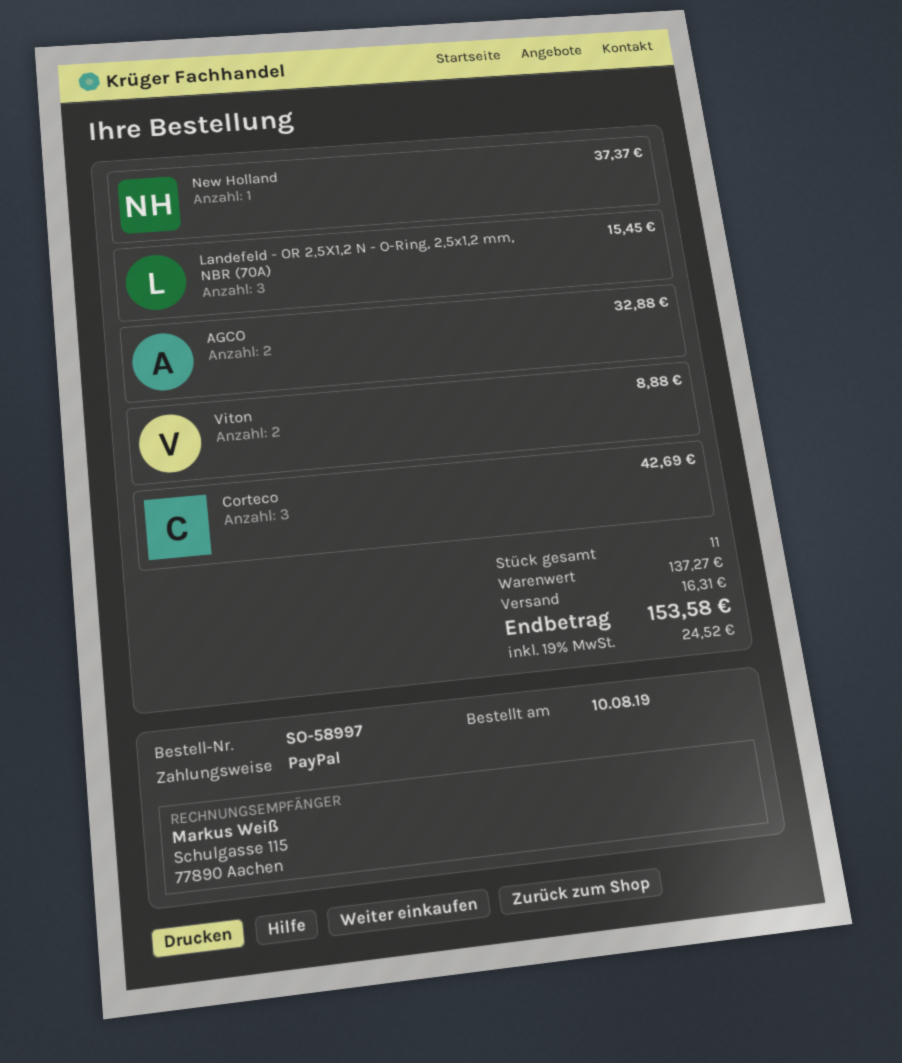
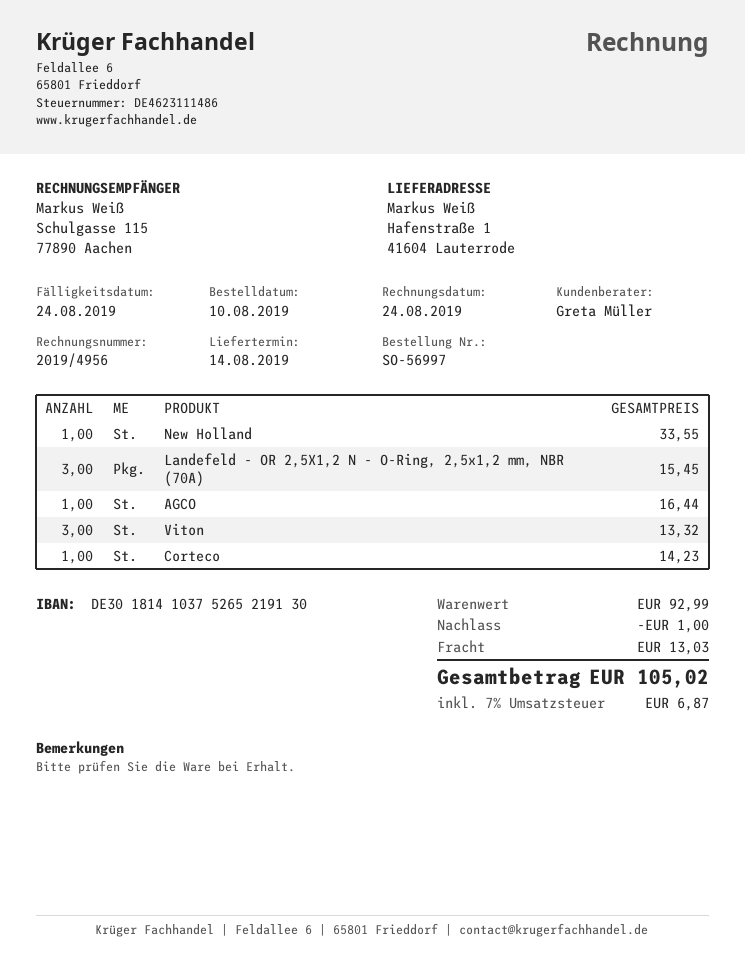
order number: SO-58997 -> SO-56997
New Holland: 1 for 37.37 -> 1 for 33.55
AGCO: 2 for 32.88 -> 1 for 16.44
Viton: 2 for 8.88 -> 3 for 13.32
Corteco: 3 for 42.69 -> 1 for 14.23
subtotal: 137.27 -> 92.99
discount: none -> 1.00
shipping: 16.31 -> 13.03
tax: 19% = 24.52 -> 7% = 6.87
total: 153.58 -> 105.02

